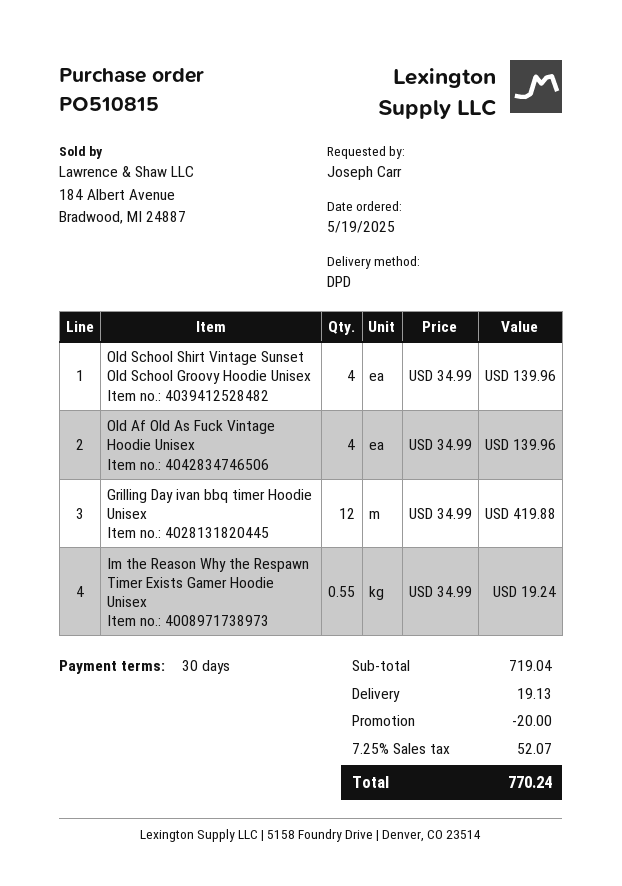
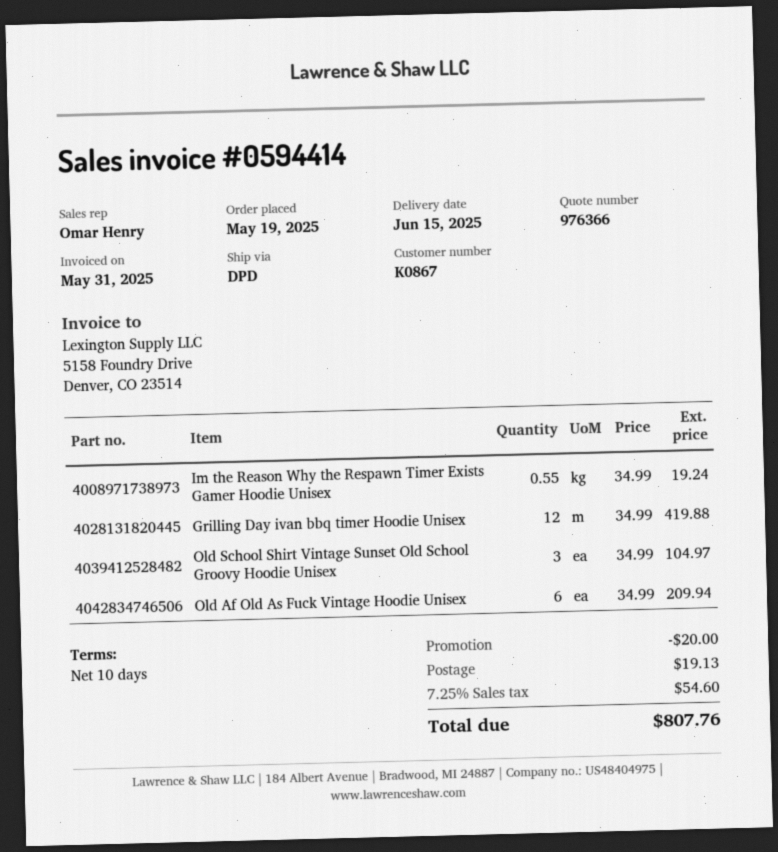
payment terms: 30 days -> 10 days
Old School Shirt Vintage Sunset Old School Groovy Hoodie Unisex: 4 x 34.99 = 139.96 -> 3 x 34.99 = 104.97
Old Af Old As Fuck Vintage Hoodie Unisex: 4 x 34.99 = 139.96 -> 6 x 34.99 = 209.94
tax: 7.25% = 52.07 -> 7.25% = 54.60
total: 770.24 -> 807.76

